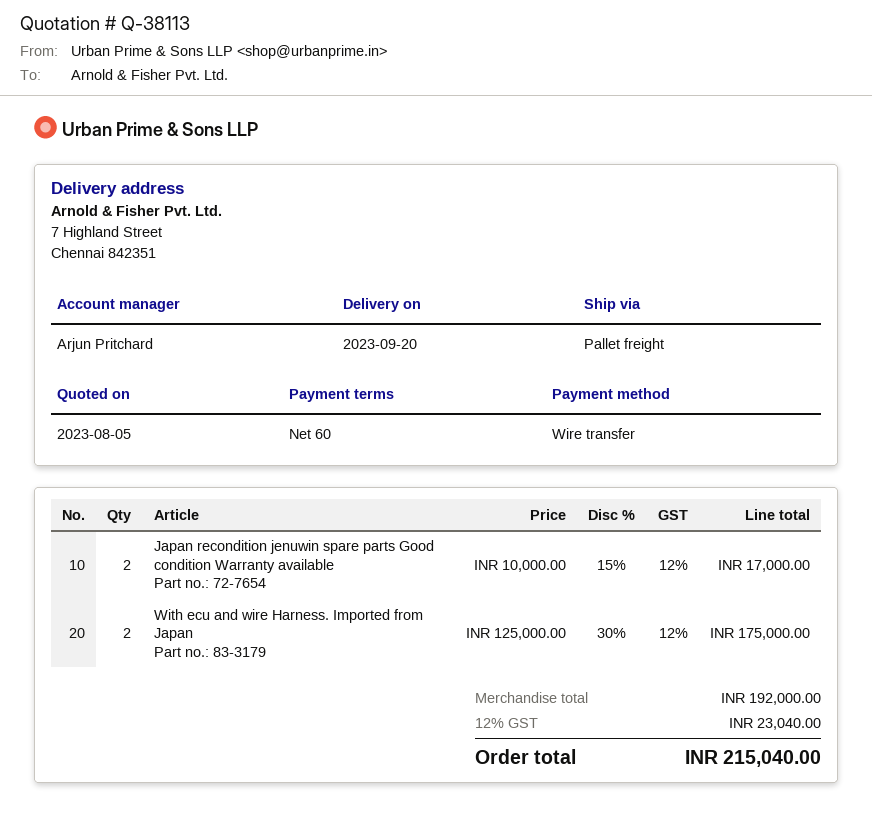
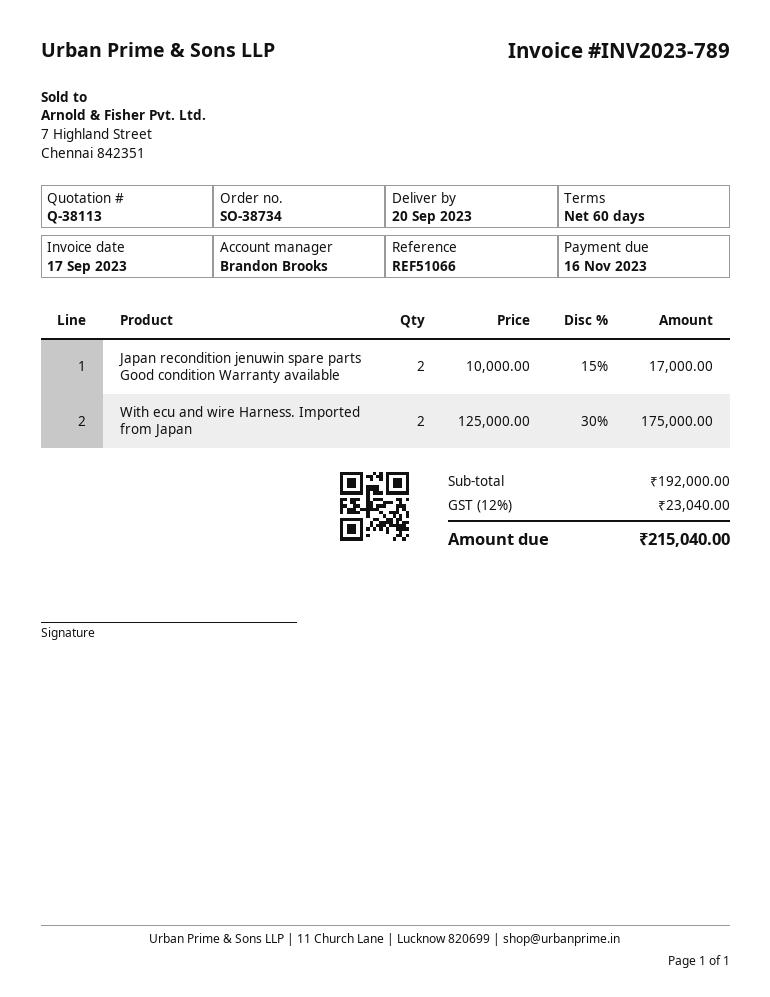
sales rep: Arjun Pritchard -> Brandon Brooks

